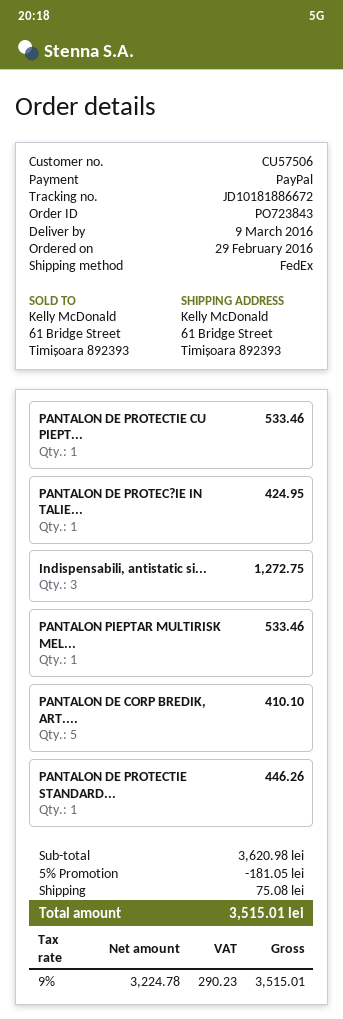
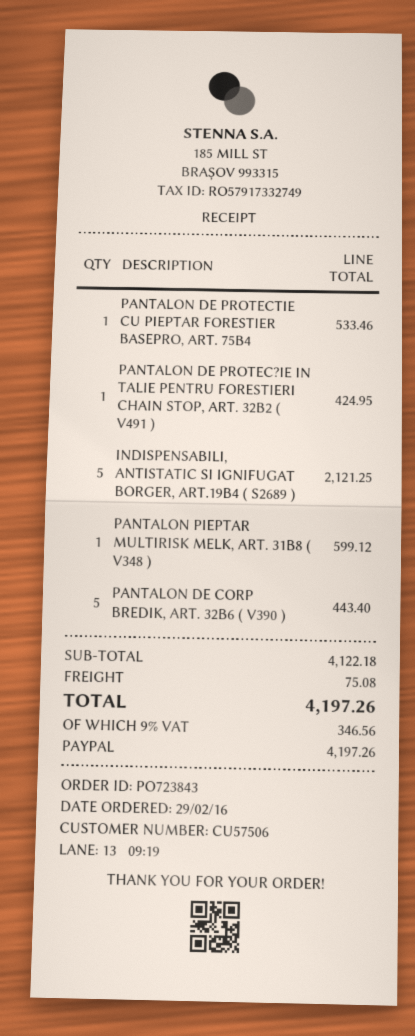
Indispensabili, antistatic si...: 3 for 1272.75 -> 5 for 2121.25
PANTALON PIEPTAR MULTIRISK MEL...: 1 for 533.46 -> 1 for 599.12
PANTALON DE CORP BREDIK, ART....: 5 for 410.10 -> 5 for 443.40
PANTALON DE PROTECTIE STANDARD...: 1 for 446.26 -> none
subtotal: 3620.98 -> 4122.18
discount: 5% = 181.05 -> none
tax: 9% = 290.23 -> 9% = 346.56
total: 3515.01 -> 4197.26

